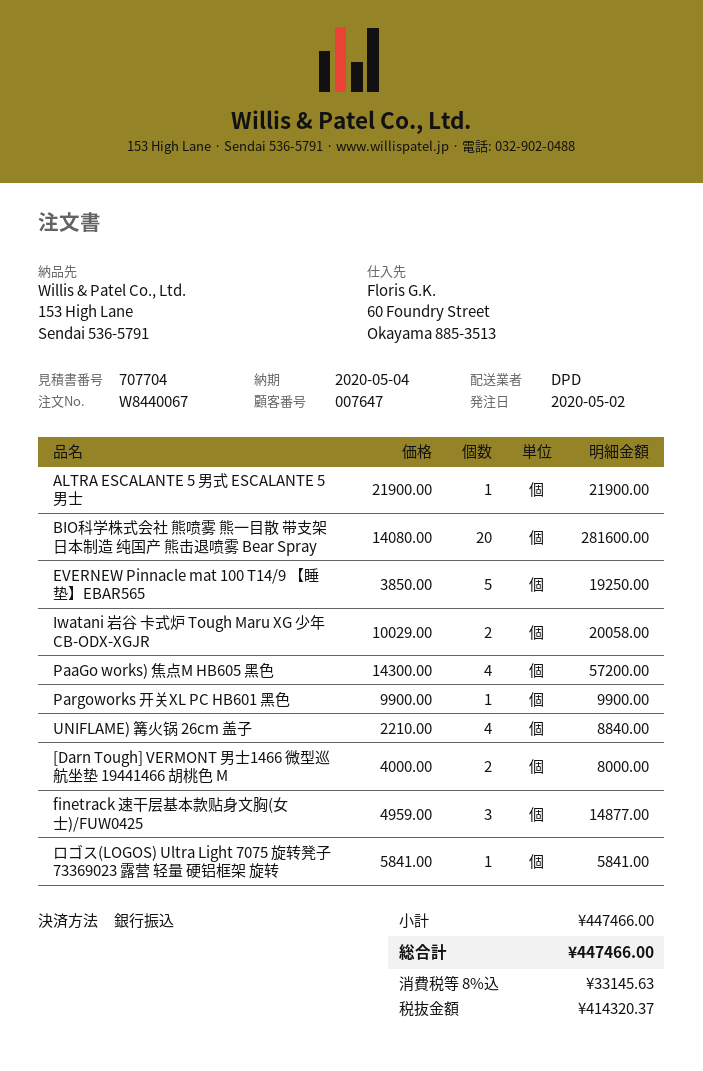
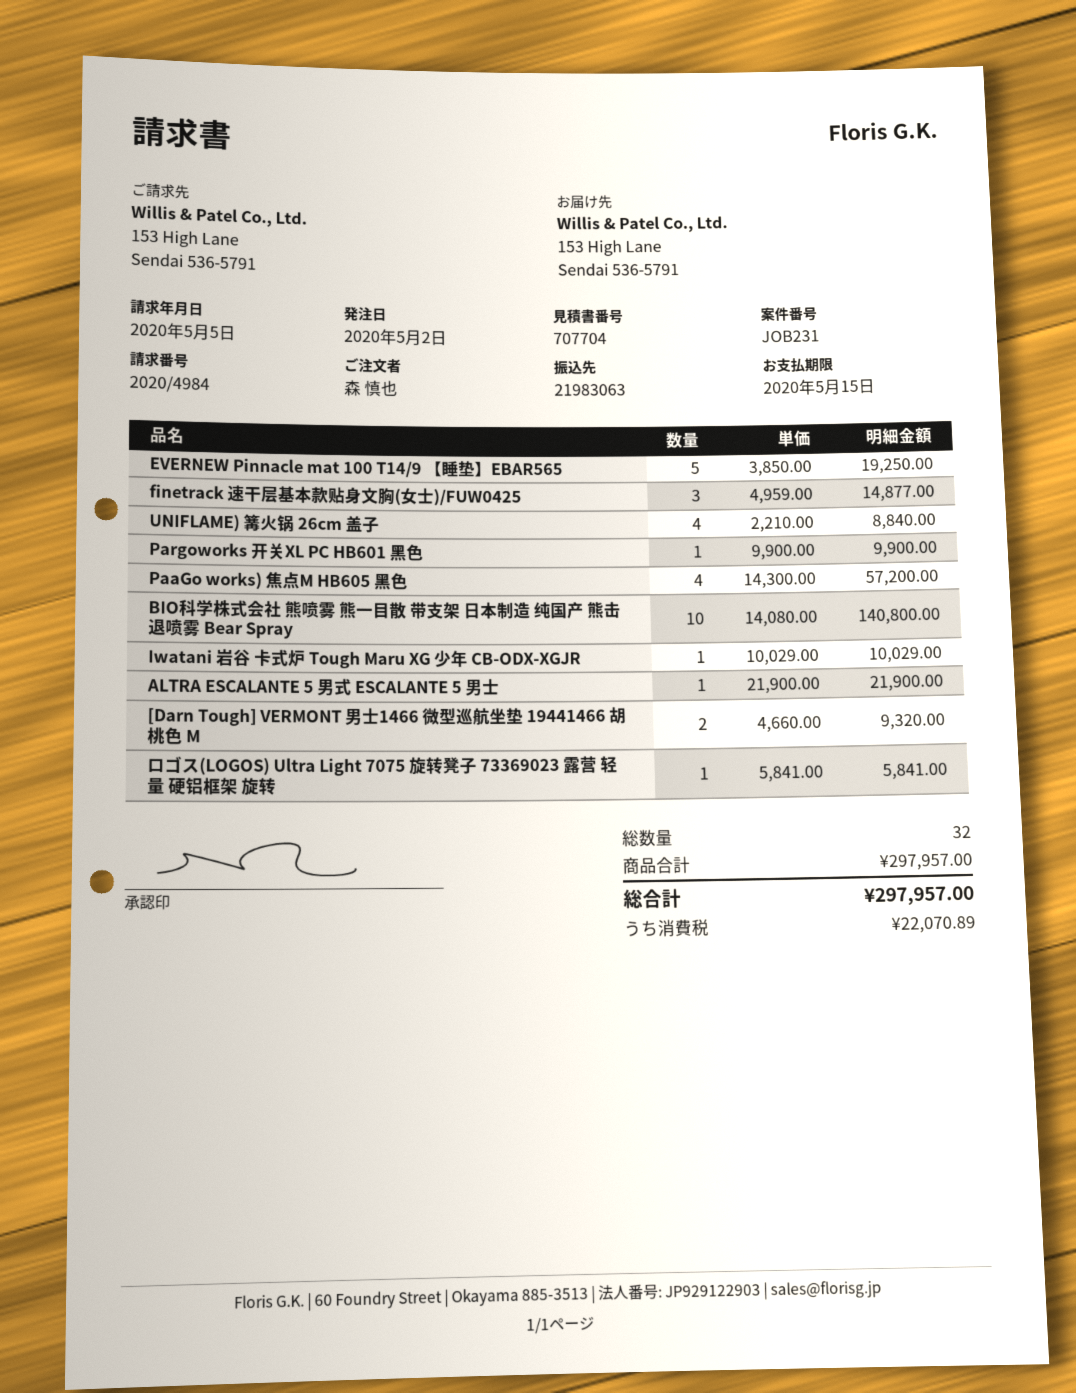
BIO科学株式会社 熊喷雾 熊一目散 带支架 日本制造 纯国产 熊击退喷雾 Bear Spray: 20 x 14080.00 = 281600.00 -> 10 x 14080.00 = 140800.00
Iwatani 岩谷 卡式炉 Tough Maru XG 少年 CB-ODX-XGJR: 2 x 10029.00 = 20058.00 -> 1 x 10029.00 = 10029.00
[Darn Tough] VERMONT 男士1466 微型巡航坐垫 19441466 胡桃色 M: 2 x 4000.00 = 8000.00 -> 2 x 4660.00 = 9320.00
subtotal: 447466.00 -> 297957.00
tax: 33145.63 -> 22070.89
total: 447466.00 -> 297957.00

